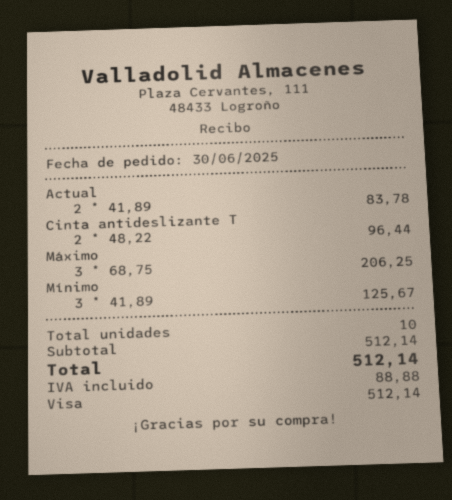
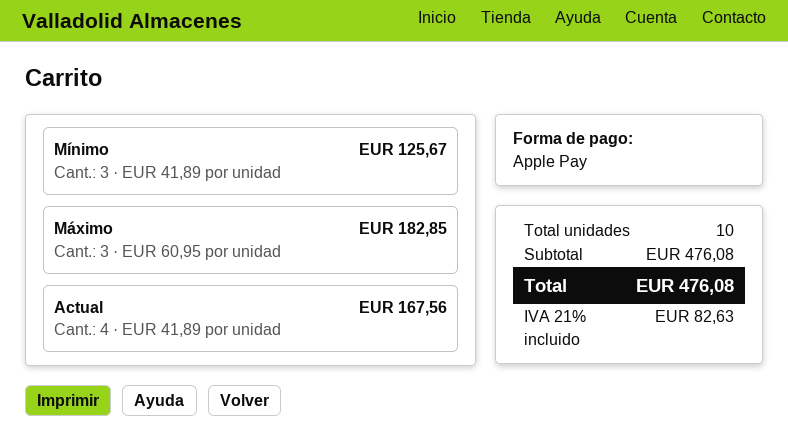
payment method: Visa -> Apple Pay
Actual: 2 x 41.89 = 83.78 -> 4 x 41.89 = 167.56
Cinta antideslizante T: 2 x 48.22 = 96.44 -> none
Máximo: 3 x 68.75 = 206.25 -> 3 x 60.95 = 182.85
subtotal: 512.14 -> 476.08
tax: 88.88 -> 82.63
total: 512.14 -> 476.08

